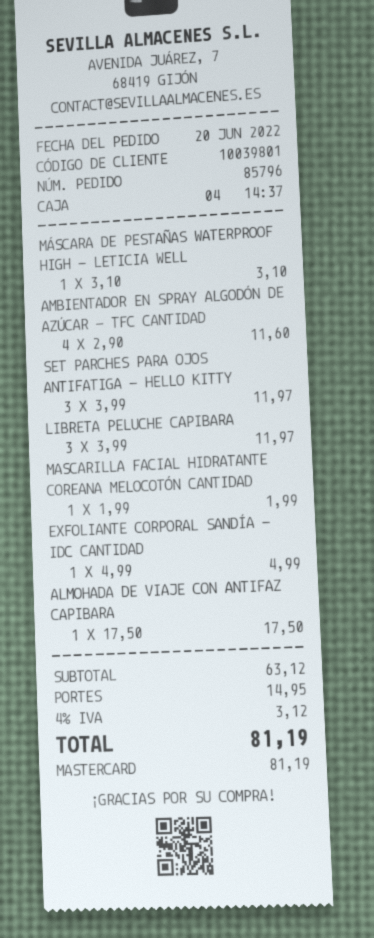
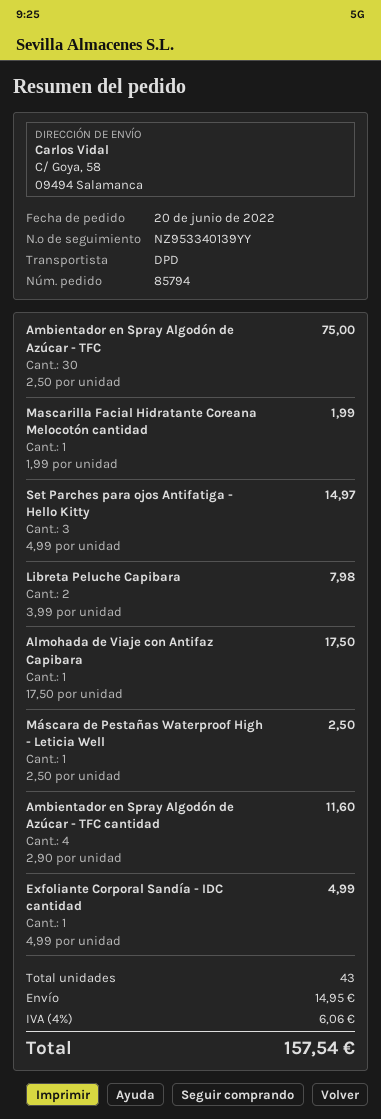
order number: 85796 -> 85794
MÁSCARA DE PESTAÑAS WATERPROOF HIGH - LETICIA WELL: 1 x 3.10 = 3.10 -> 1 x 2.50 = 2.50
SET PARCHES PARA OJOS ANTIFATIGA - HELLO KITTY: 3 x 3.99 = 11.97 -> 3 x 4.99 = 14.97
LIBRETA PELUCHE CAPIBARA: 3 x 3.99 = 11.97 -> 2 x 3.99 = 7.98
Ambientador en Spray Algodón de Azúcar - TFC: none -> 30 x 2.50 = 75.00
tax: 4% = 3.12 -> 4% = 6.06
total: 81.19 -> 157.54

